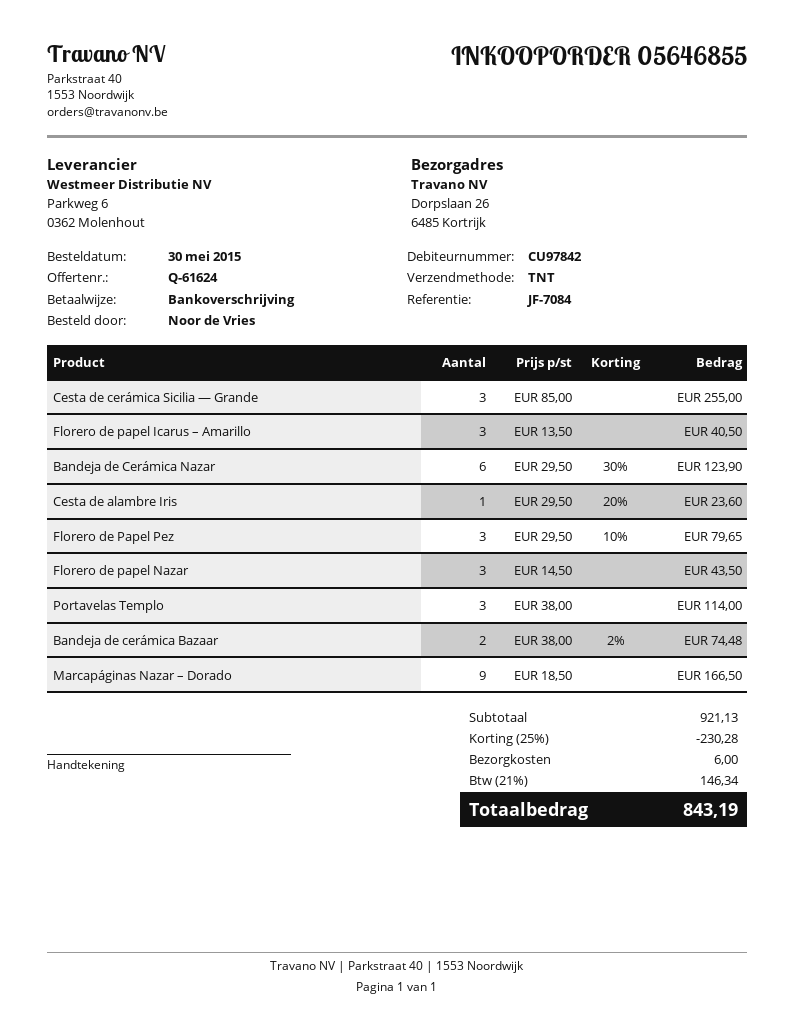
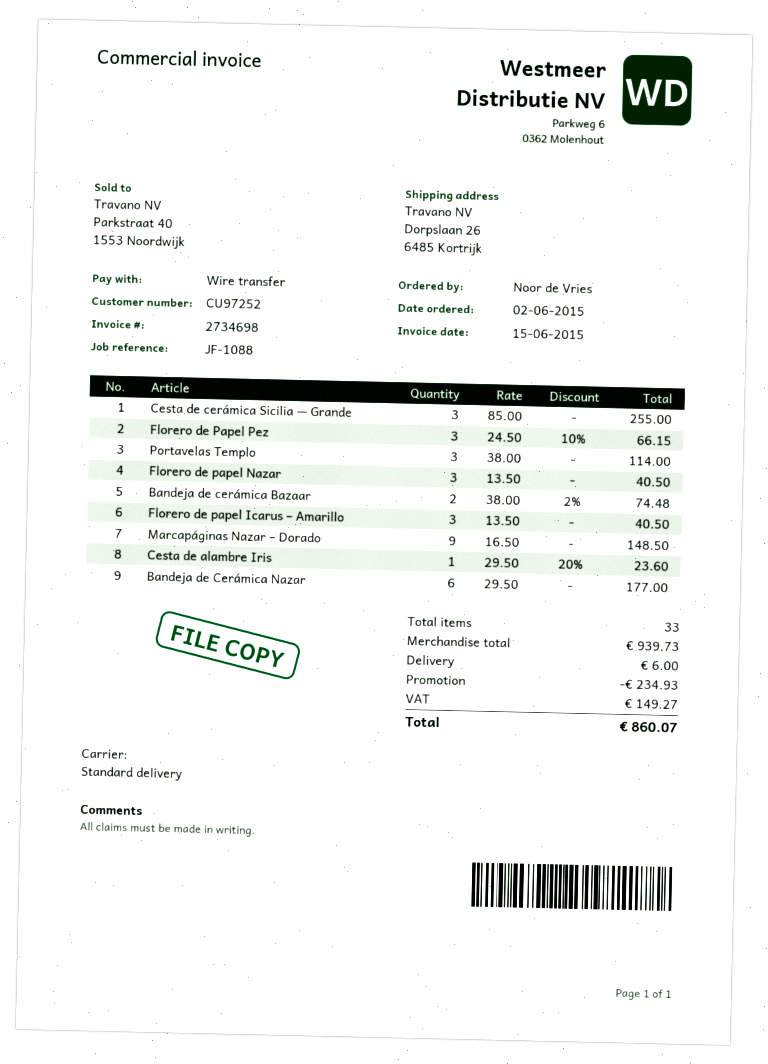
order date: 2015-05-30 -> 2015-06-02
customer number: CU97842 -> CU97252
reference: JF-7084 -> JF-1088
shipping method: TNT -> standard
Bandeja de Cerámica Nazar: 6 x 29.50 - 30% = 123.90 -> 6 x 29.50 = 177.00
Florero de Papel Pez: 3 x 29.50 - 10% = 79.65 -> 3 x 24.50 - 10% = 66.15
Florero de papel Nazar: 3 x 14.50 = 43.50 -> 3 x 13.50 = 40.50
Marcapáginas Nazar – Dorado: 9 x 18.50 = 166.50 -> 9 x 16.50 = 148.50
subtotal: 921.13 -> 939.73
discount: 230.28 -> 234.93
tax: 146.34 -> 149.27
total: 843.19 -> 860.07

